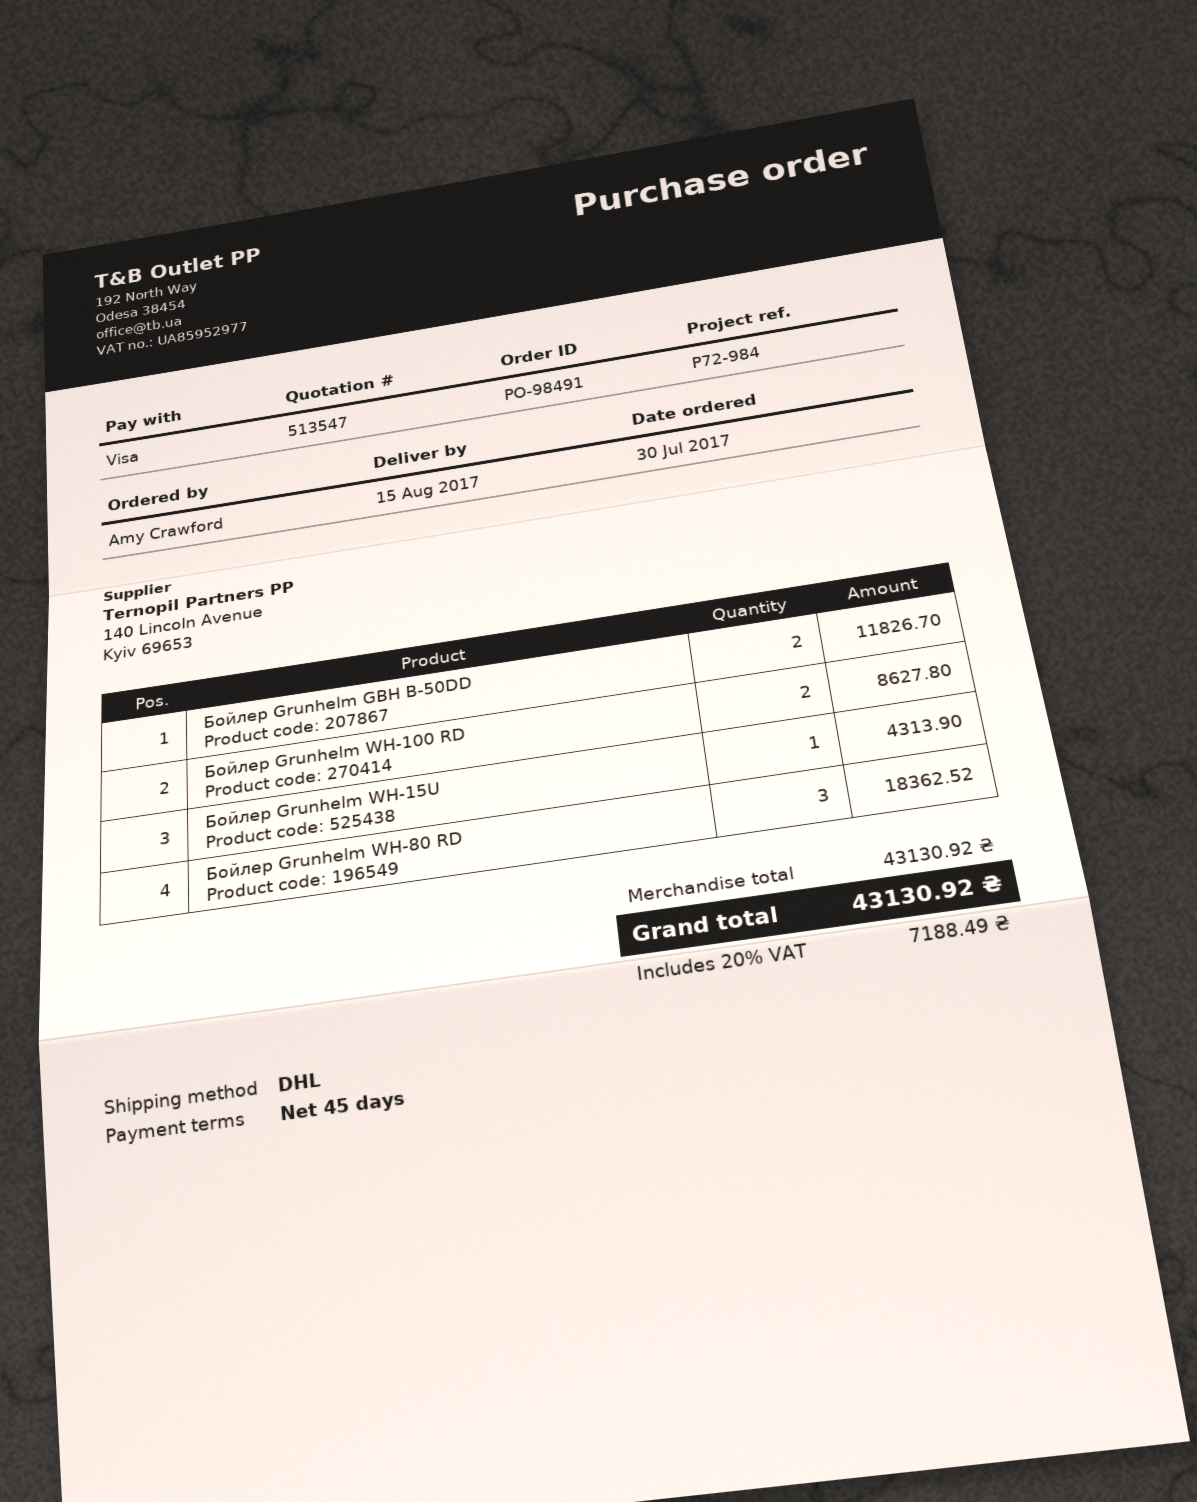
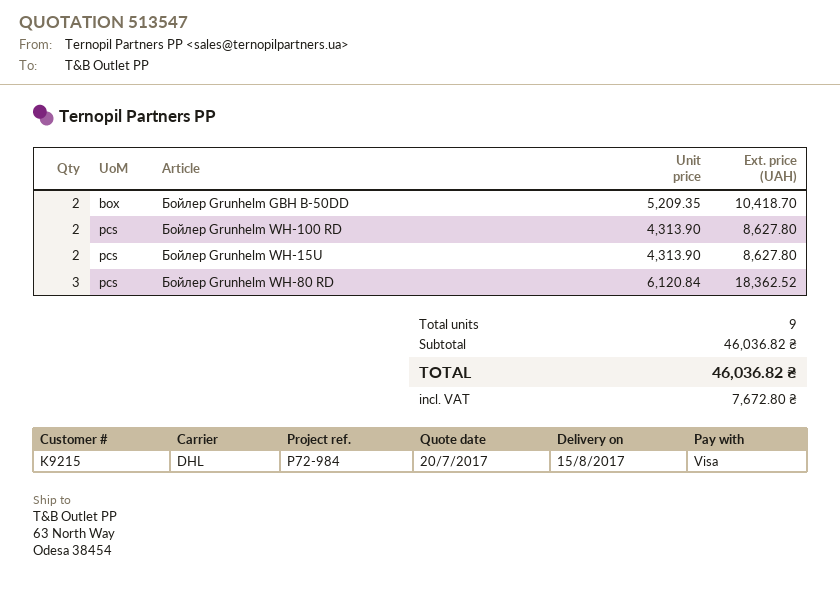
Бойлер Grunhelm GBH B-50DD: 2 for 11826.70 -> 2 for 10418.70
Бойлер Grunhelm WH-15U: 1 for 4313.90 -> 2 for 8627.80
subtotal: 43130.92 -> 46036.82
tax: 7188.49 -> 7672.80
total: 43130.92 -> 46036.82

